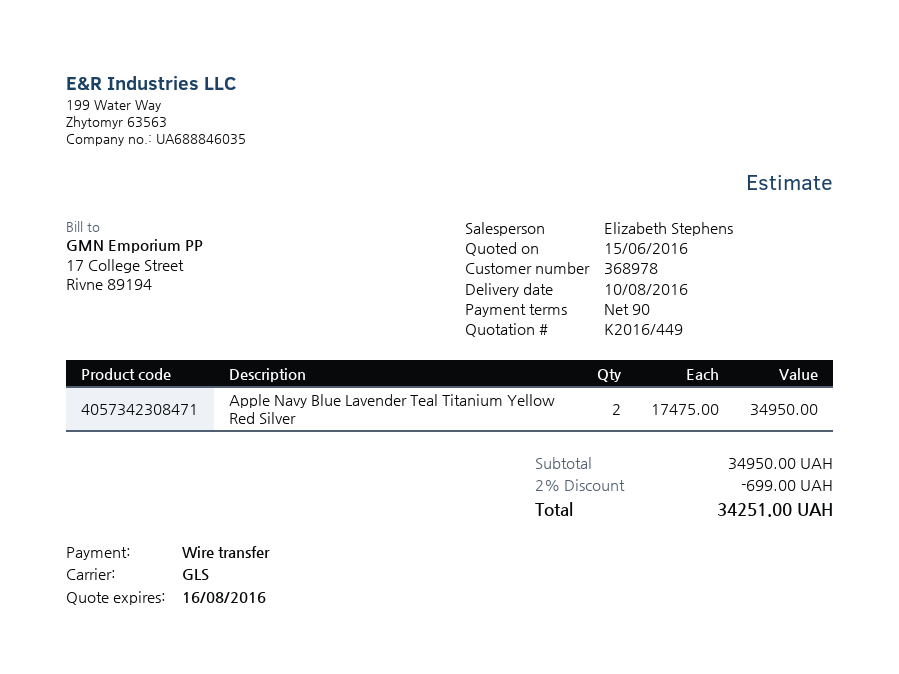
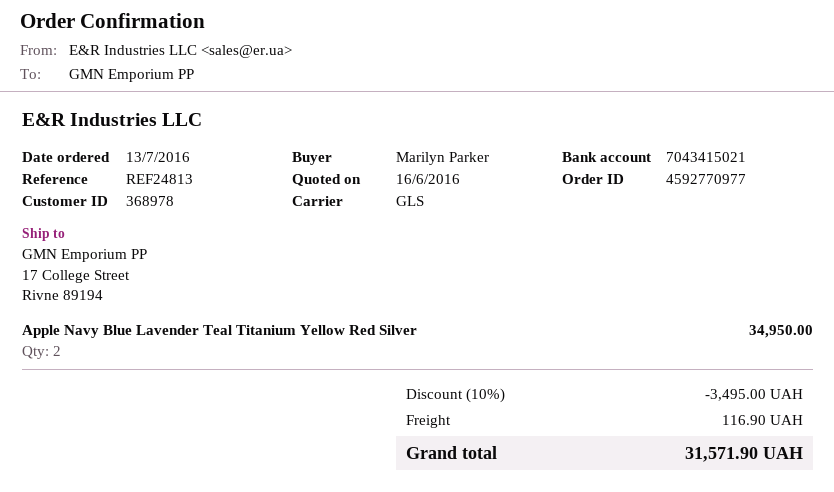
quote date: 2016-06-15 -> 2016-06-16
discount: 2% = 699.00 -> 10% = 3495.00
shipping: none -> 116.90
total: 34251.00 -> 31571.90

